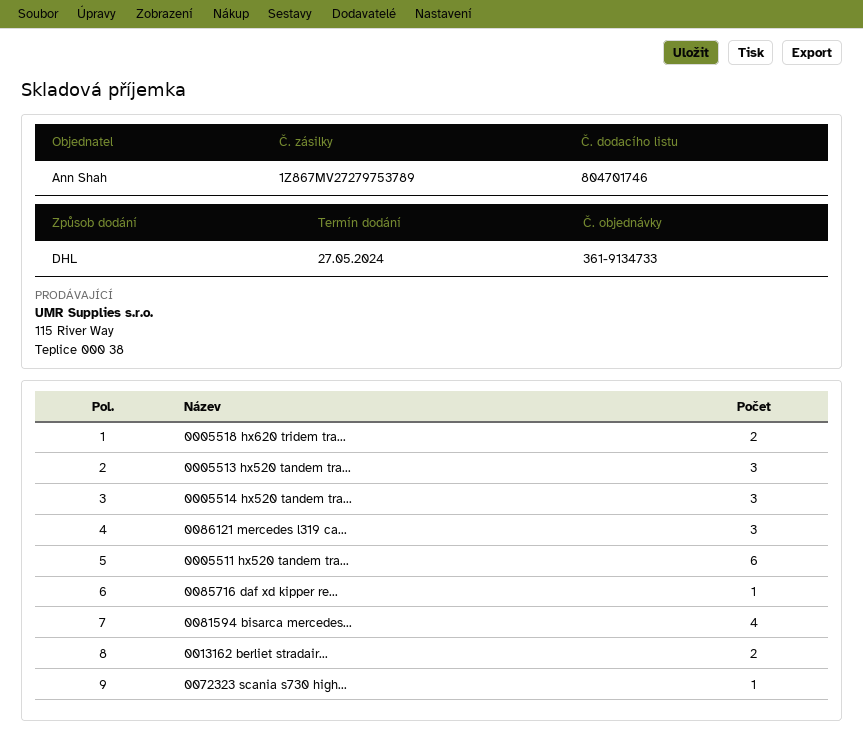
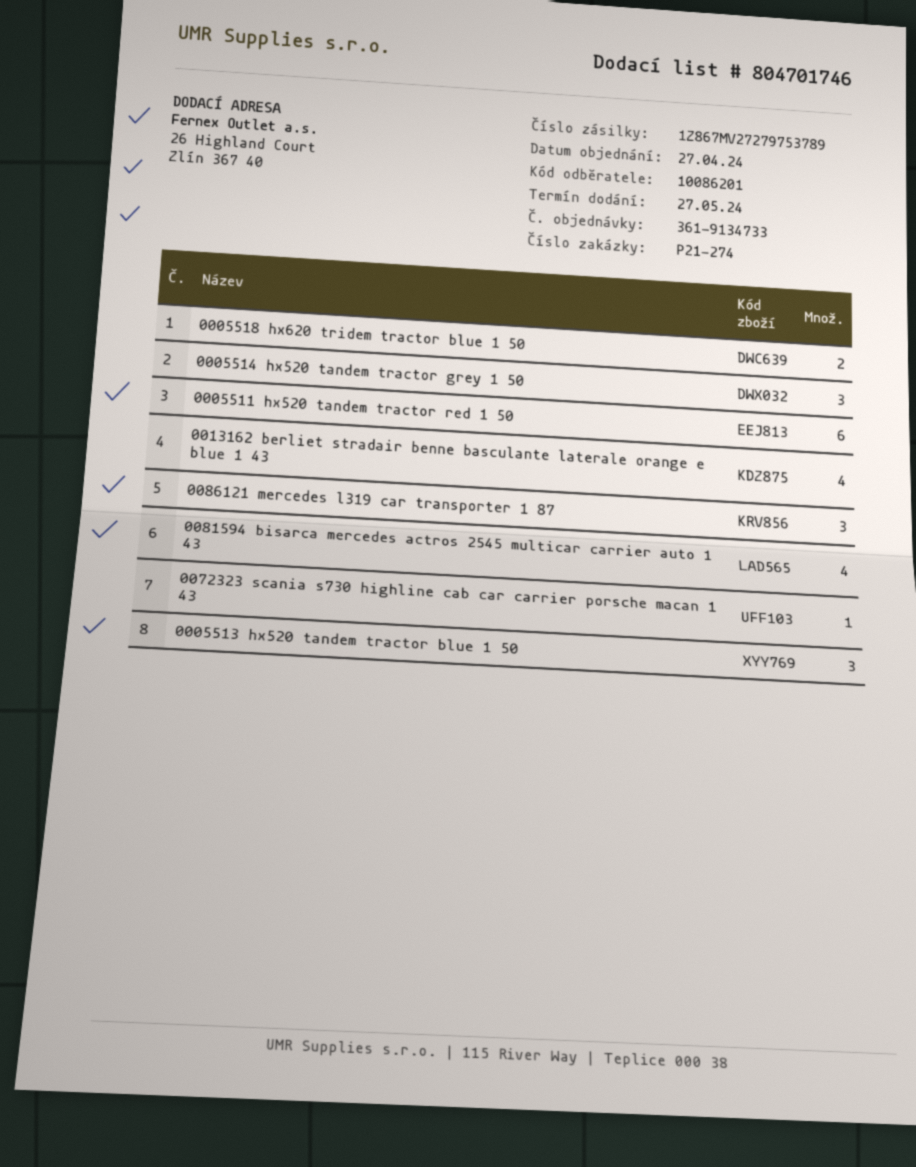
0085716 daf xd kipper re...: 1 -> none
0013162 berliet stradair...: 2 -> 4

